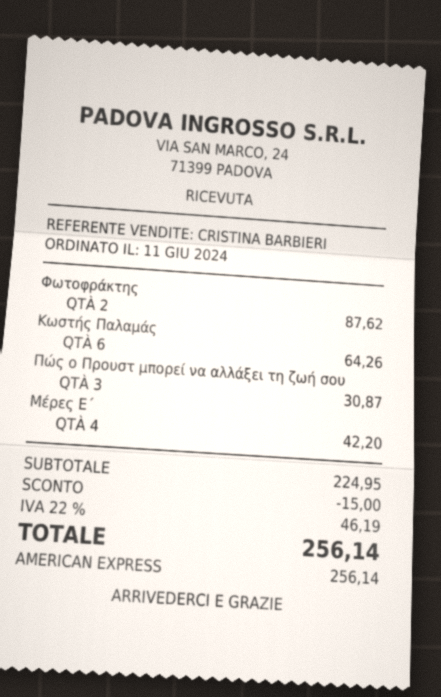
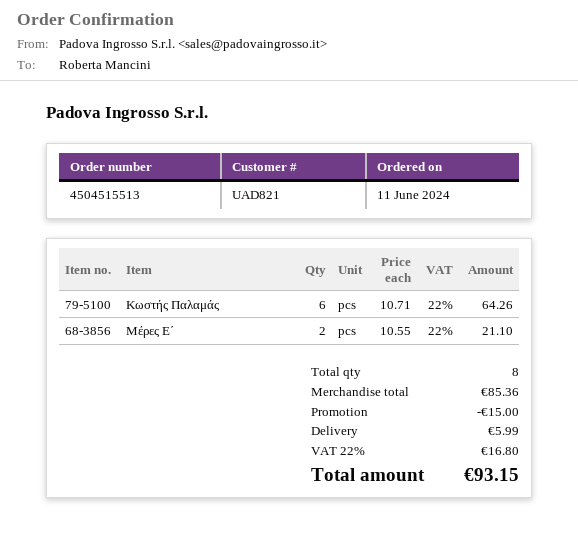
Φωτοφράκτης: 2 for 87.62 -> none
Πώς ο Προυστ μπορεί να αλλάξει τη ζωή σου: 3 for 30.87 -> none
Μέρες Ε΄: 4 for 42.20 -> 2 for 21.10
subtotal: 224.95 -> 85.36
shipping: none -> 5.99
tax: 22% = 46.19 -> 22% = 16.80
total: 256.14 -> 93.15

